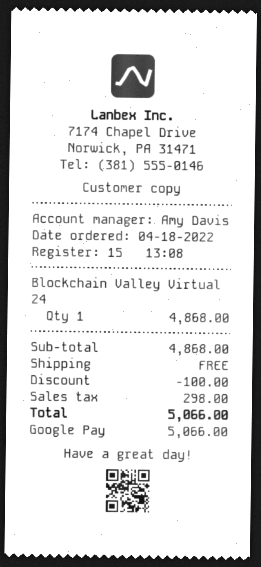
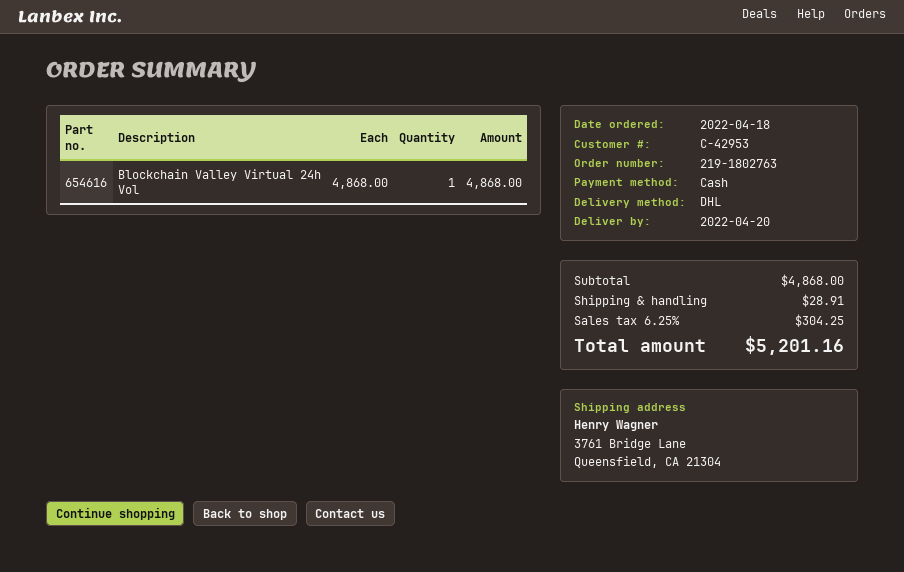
payment method: Google Pay -> cash
discount: 100.00 -> none
shipping: 0.00 -> 28.91
tax: 298.00 -> 304.25
total: 5066.00 -> 5201.16

